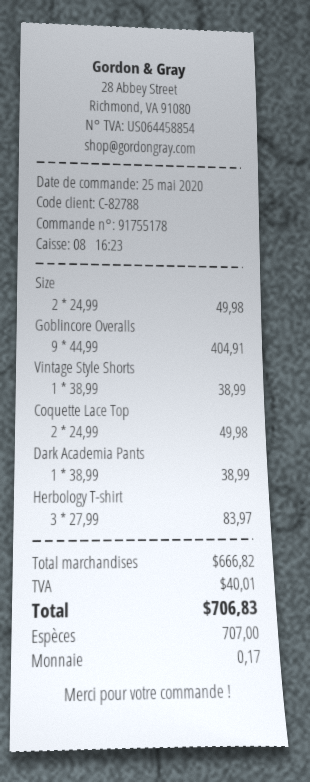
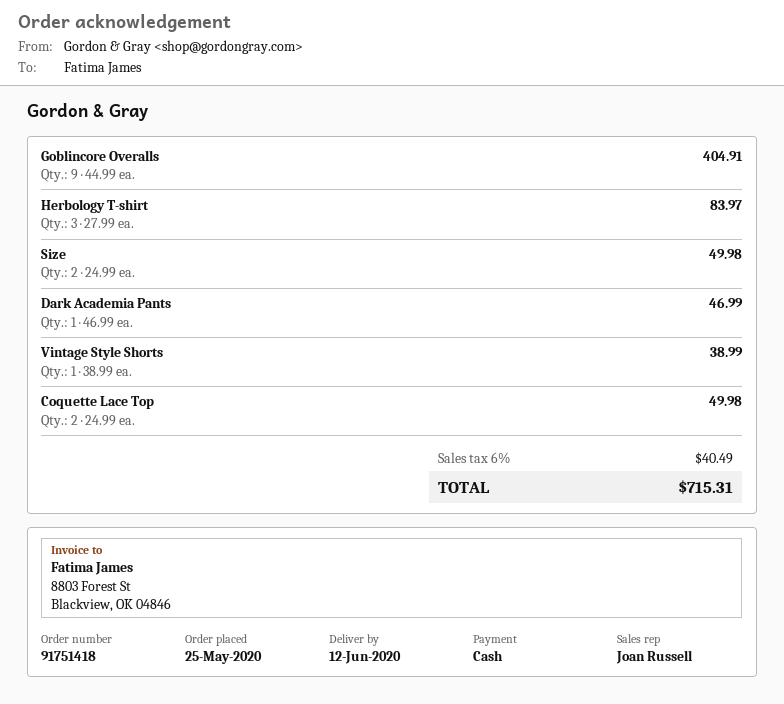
order number: 91755178 -> 91751418
Dark Academia Pants: 1 x 38.99 = 38.99 -> 1 x 46.99 = 46.99
tax: 40.01 -> 40.49
total: 706.83 -> 715.31

